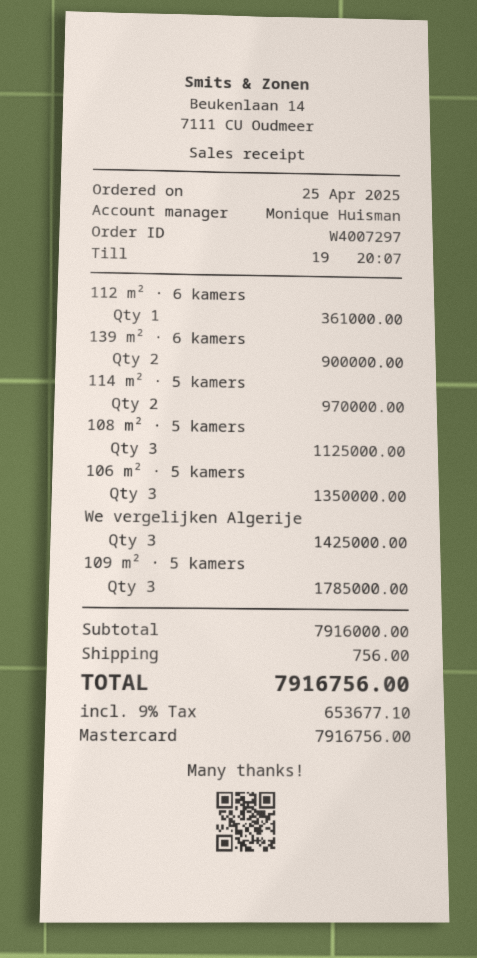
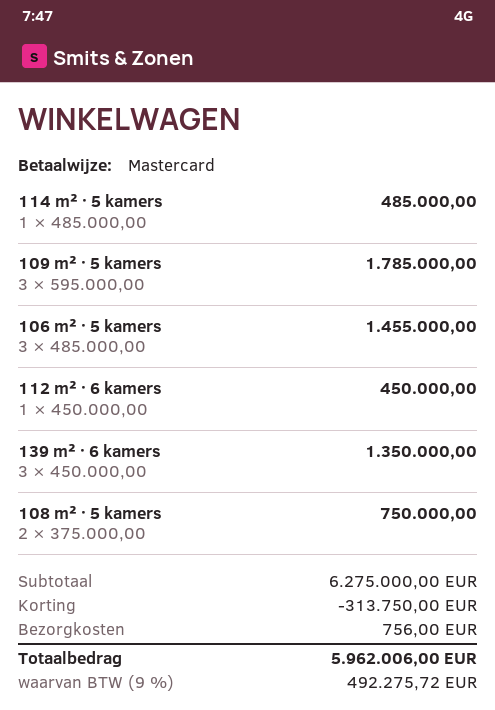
112 m² · 6 kamers: 1 for 361000.00 -> 1 for 450000.00
139 m² · 6 kamers: 2 for 900000.00 -> 3 for 1350000.00
114 m² · 5 kamers: 2 for 970000.00 -> 1 for 485000.00
108 m² · 5 kamers: 3 for 1125000.00 -> 2 for 750000.00
106 m² · 5 kamers: 3 for 1350000.00 -> 3 for 1455000.00
We vergelijken Algerije: 3 for 1425000.00 -> none
subtotal: 7916000.00 -> 6275000.00
discount: none -> 313750.00
tax: 9% = 653677.10 -> 9% = 492275.72
total: 7916756.00 -> 5962006.00

